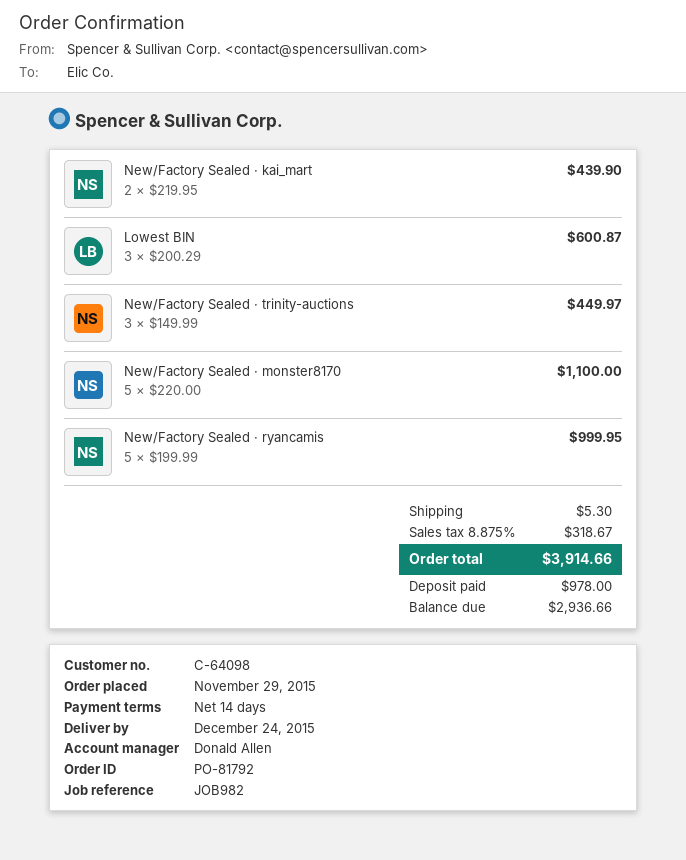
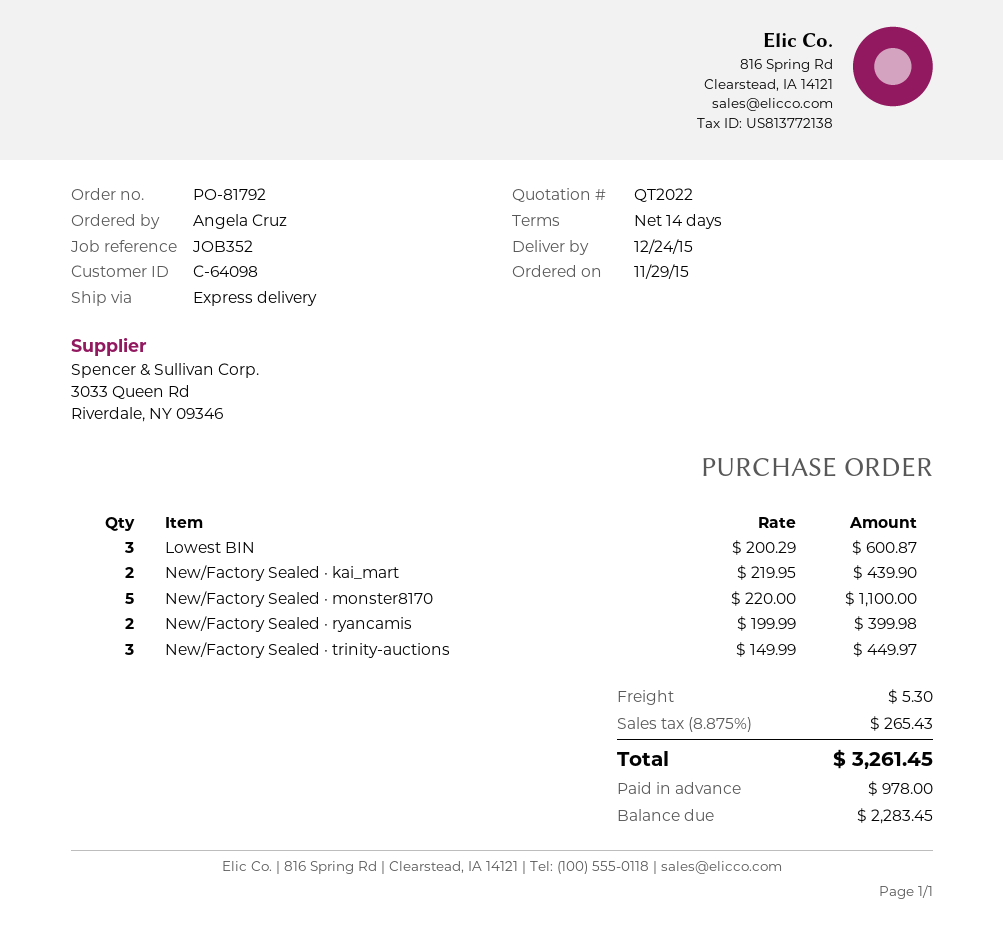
reference: JOB982 -> JOB352
New/Factory Sealed · ryancamis: 5 x 199.99 = 999.95 -> 2 x 199.99 = 399.98
tax: 8.875% = 318.67 -> 8.875% = 265.43
total: 3914.66 -> 3261.45
balance: 2936.66 -> 2283.45

